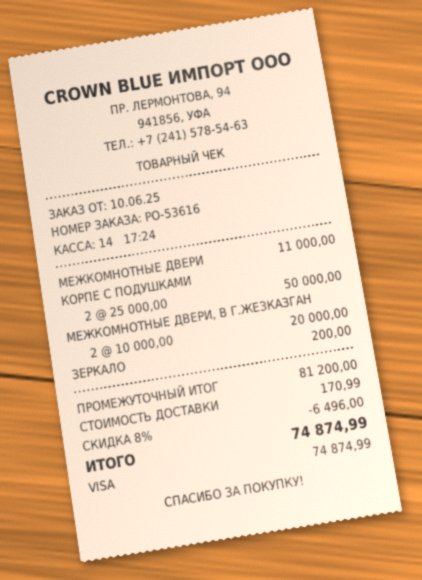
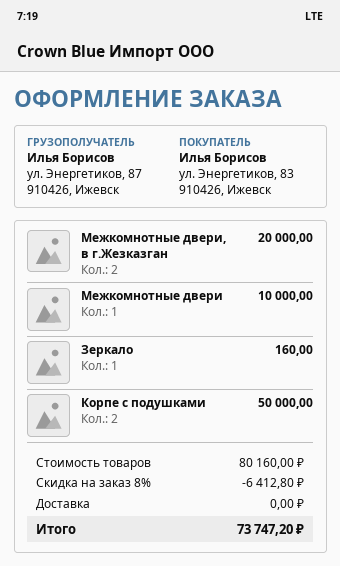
МЕЖКОМНОТНЫЕ ДВЕРИ: 1 for 11000.00 -> 1 for 10000.00
ЗЕРКАЛО: 1 for 200.00 -> 1 for 160.00
subtotal: 81200.00 -> 80160.00
discount: 8% = 6496.00 -> 8% = 6412.80
shipping: 170.99 -> 0.00
total: 74874.99 -> 73747.20

